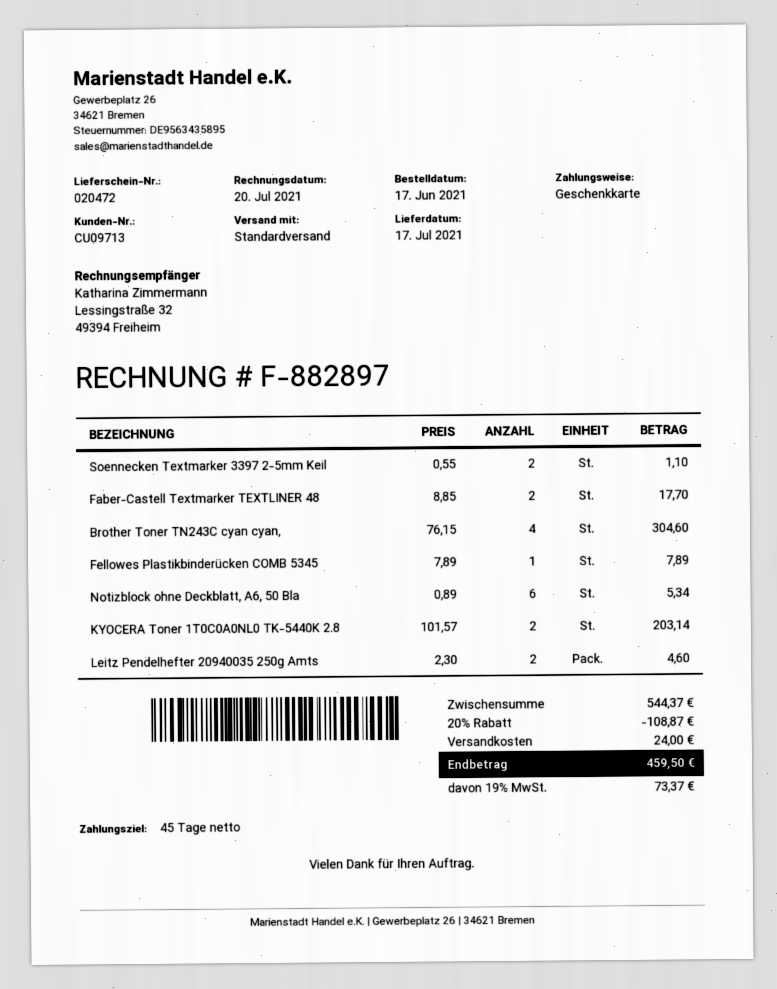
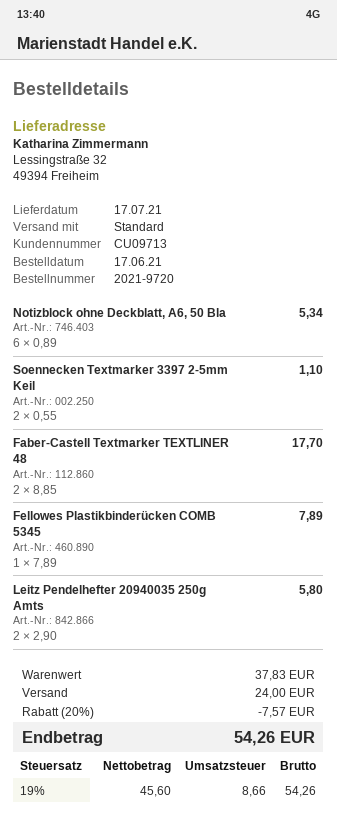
Brother Toner TN243C cyan cyan,: 4 x 76.15 = 304.60 -> none
KYOCERA Toner 1T0C0A0NL0 TK-5440K 2.8: 2 x 101.57 = 203.14 -> none
Leitz Pendelhefter 20940035 250g Amts: 2 x 2.30 = 4.60 -> 2 x 2.90 = 5.80
subtotal: 544.37 -> 37.83
discount: 20% = 108.87 -> 20% = 7.57
tax: 19% = 73.37 -> 19% = 8.66
total: 459.50 -> 54.26

